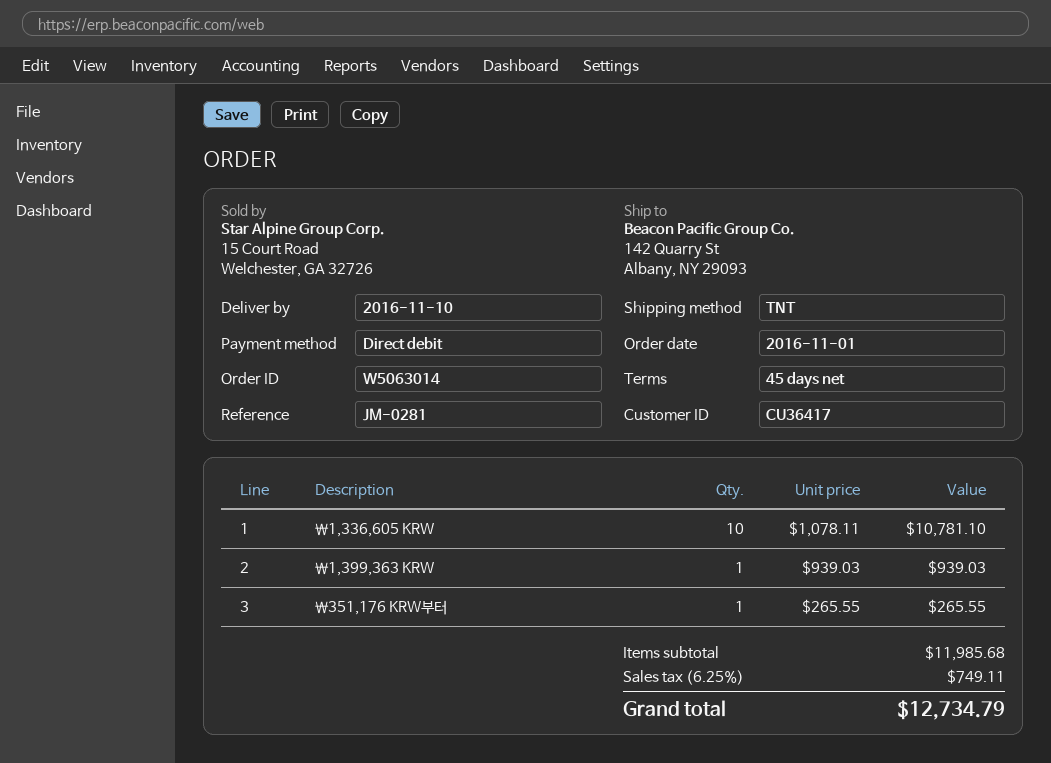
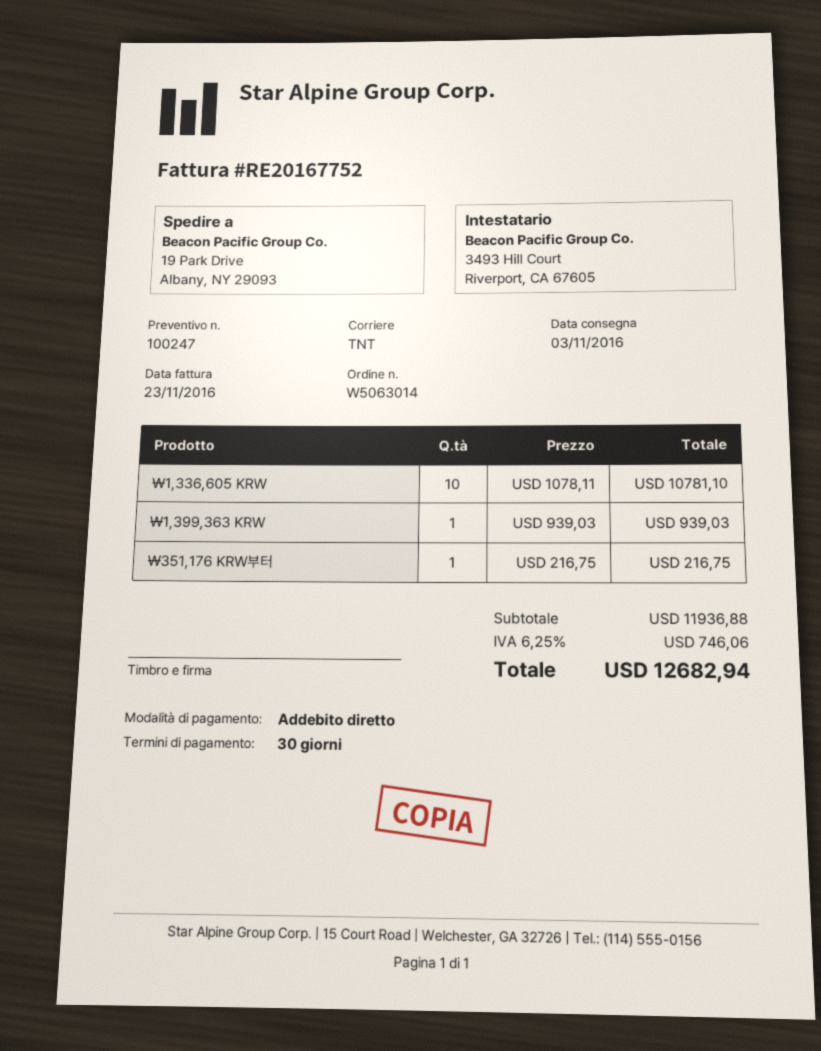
delivery date: 2016-11-10 -> 2016-11-03
payment terms: 45 days -> 30 days
ship to: 142 Quarry St, Albany, NY 29093 -> 19 Park Drive, Albany, NY 29093
₩351,176 KRW부터: 1 x 265.55 = 265.55 -> 1 x 216.75 = 216.75
subtotal: 11985.68 -> 11936.88
tax: 6.25% = 749.11 -> 6.25% = 746.06
total: 12734.79 -> 12682.94

